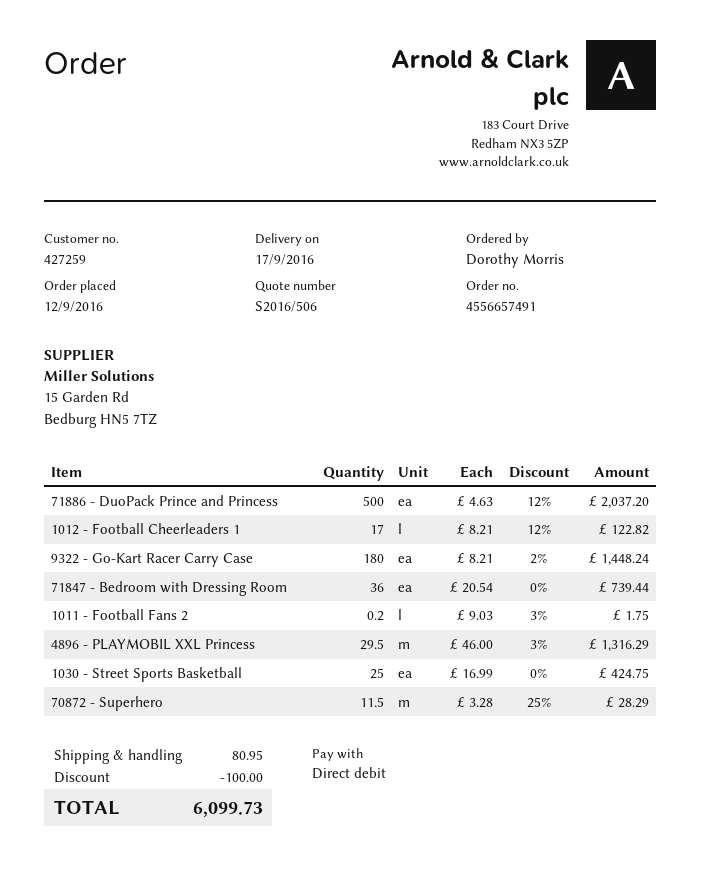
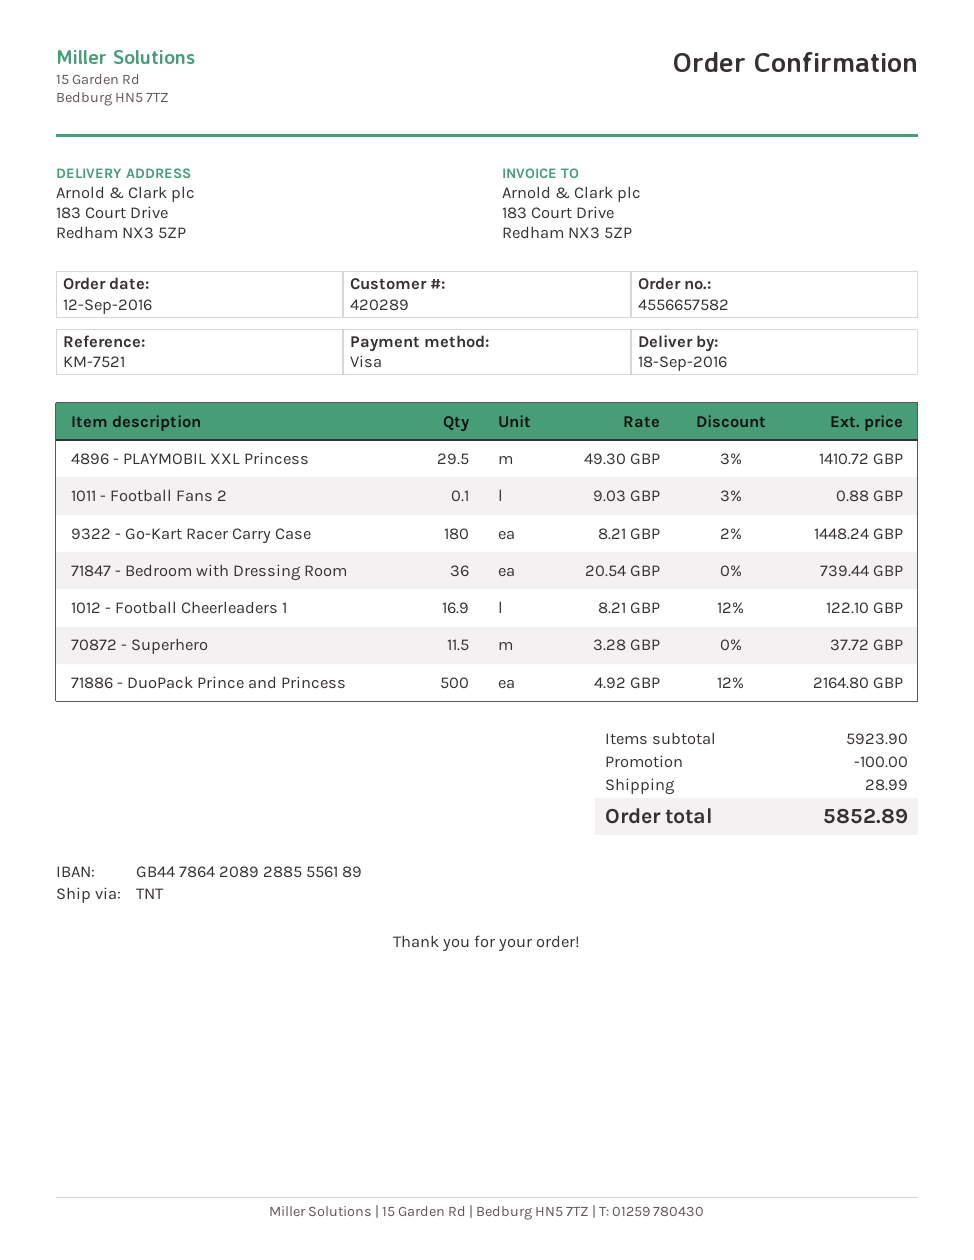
order number: 4556657491 -> 4556657582
delivery date: 2016-09-17 -> 2016-09-18
customer number: 427259 -> 420289
payment method: direct debit -> Visa
71886 - DuoPack Prince and Princess: 500 x 4.63 - 12% = 2037.20 -> 500 x 4.92 - 12% = 2164.80
1012 - Football Cheerleaders 1: 17 x 8.21 - 12% = 122.82 -> 16.9 x 8.21 - 12% = 122.10
1011 - Football Fans 2: 0.2 x 9.03 - 3% = 1.75 -> 0.1 x 9.03 - 3% = 0.88
4896 - PLAYMOBIL XXL Princess: 29.5 x 46.00 - 3% = 1316.29 -> 29.5 x 49.30 - 3% = 1410.72
1030 - Street Sports Basketball: 25 x 16.99 = 424.75 -> none
70872 - Superhero: 11.5 x 3.28 - 25% = 28.29 -> 11.5 x 3.28 = 37.72
shipping: 80.95 -> 28.99
total: 6099.73 -> 5852.89

